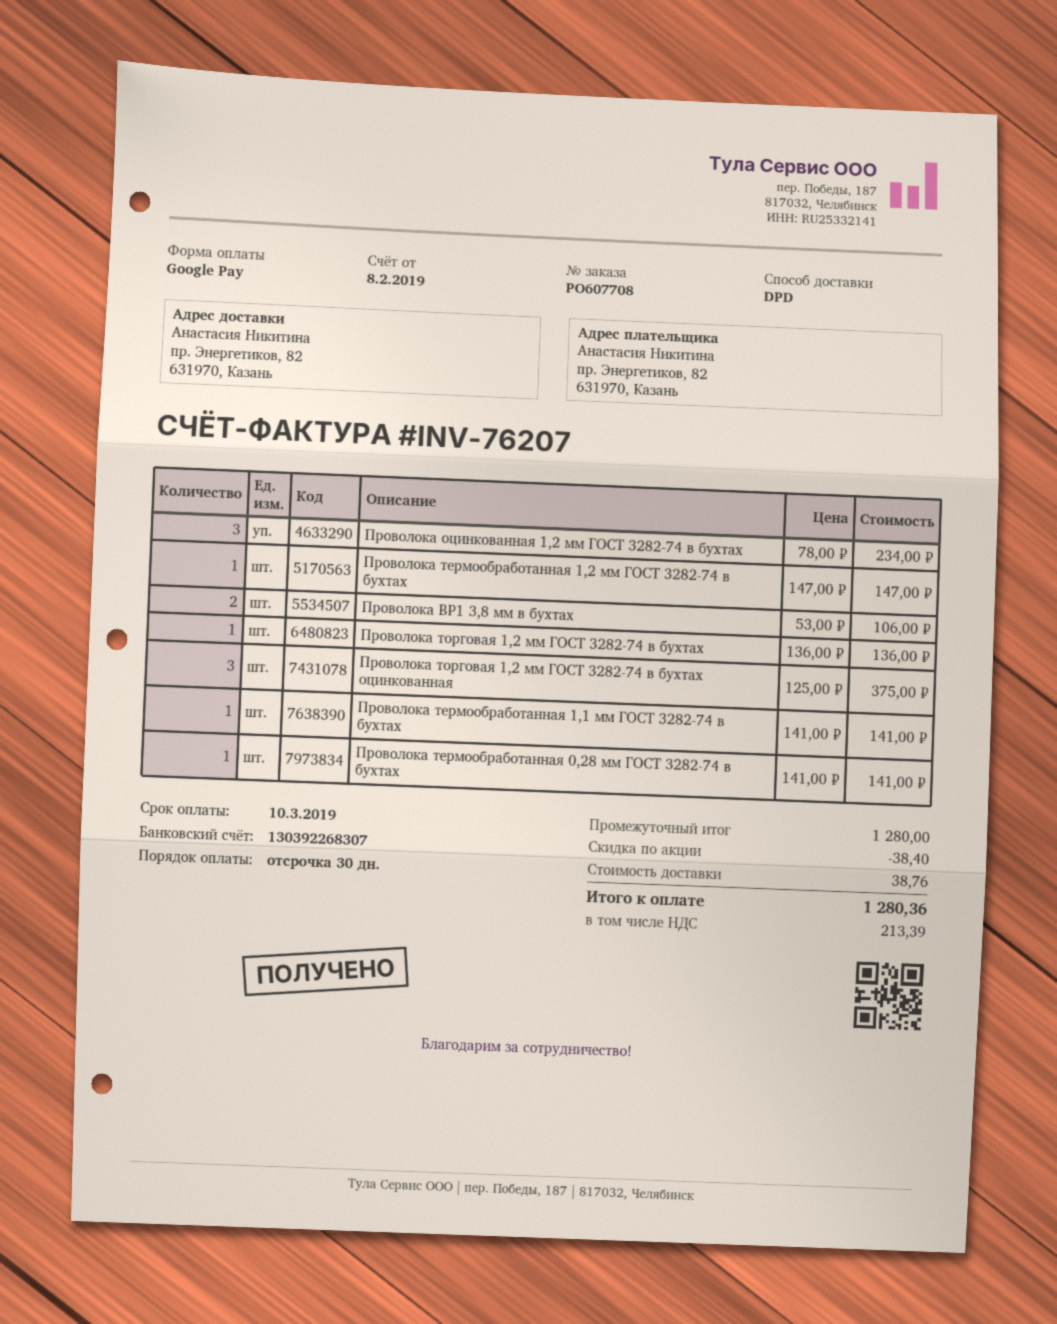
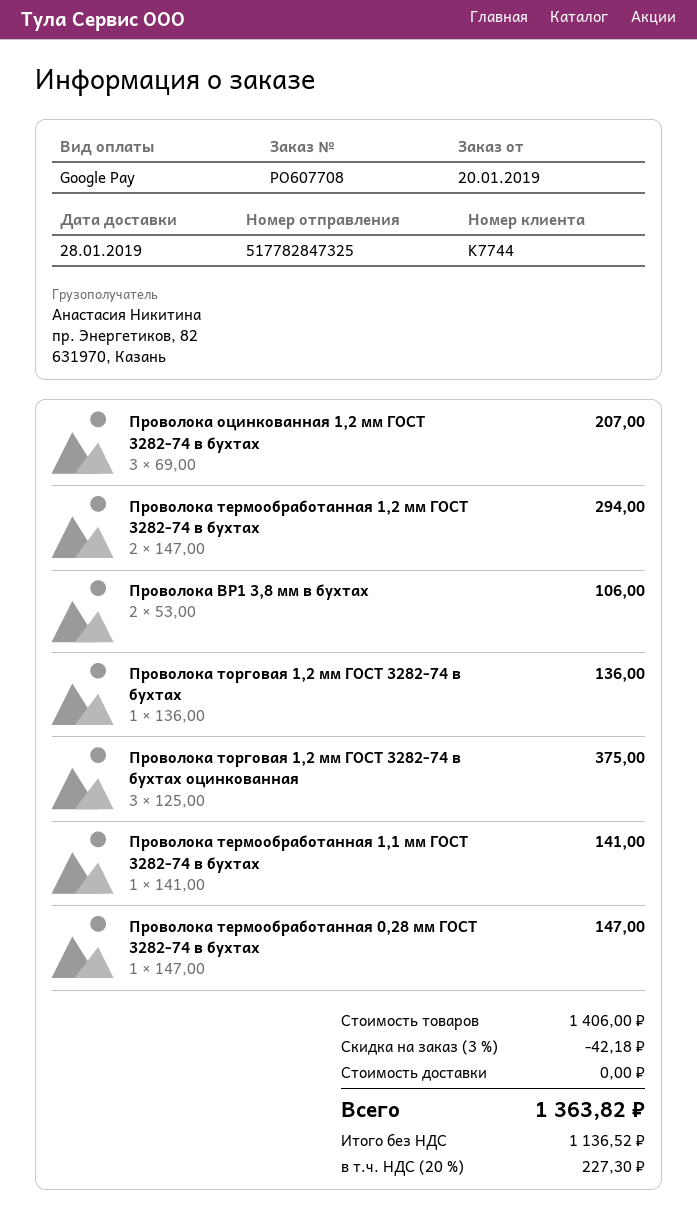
Проволока оцинкованная 1,2 мм ГОСТ 3282-74 в бухтах: 3 x 78.00 = 234.00 -> 3 x 69.00 = 207.00
Проволока термообработанная 1,2 мм ГОСТ 3282-74 в бухтах: 1 x 147.00 = 147.00 -> 2 x 147.00 = 294.00
Проволока термообработанная 0,28 мм ГОСТ 3282-74 в бухтах: 1 x 141.00 = 141.00 -> 1 x 147.00 = 147.00
subtotal: 1280.00 -> 1406.00
discount: 38.40 -> 42.18
shipping: 38.76 -> 0.00
tax: 213.39 -> 227.30
total: 1280.36 -> 1363.82

